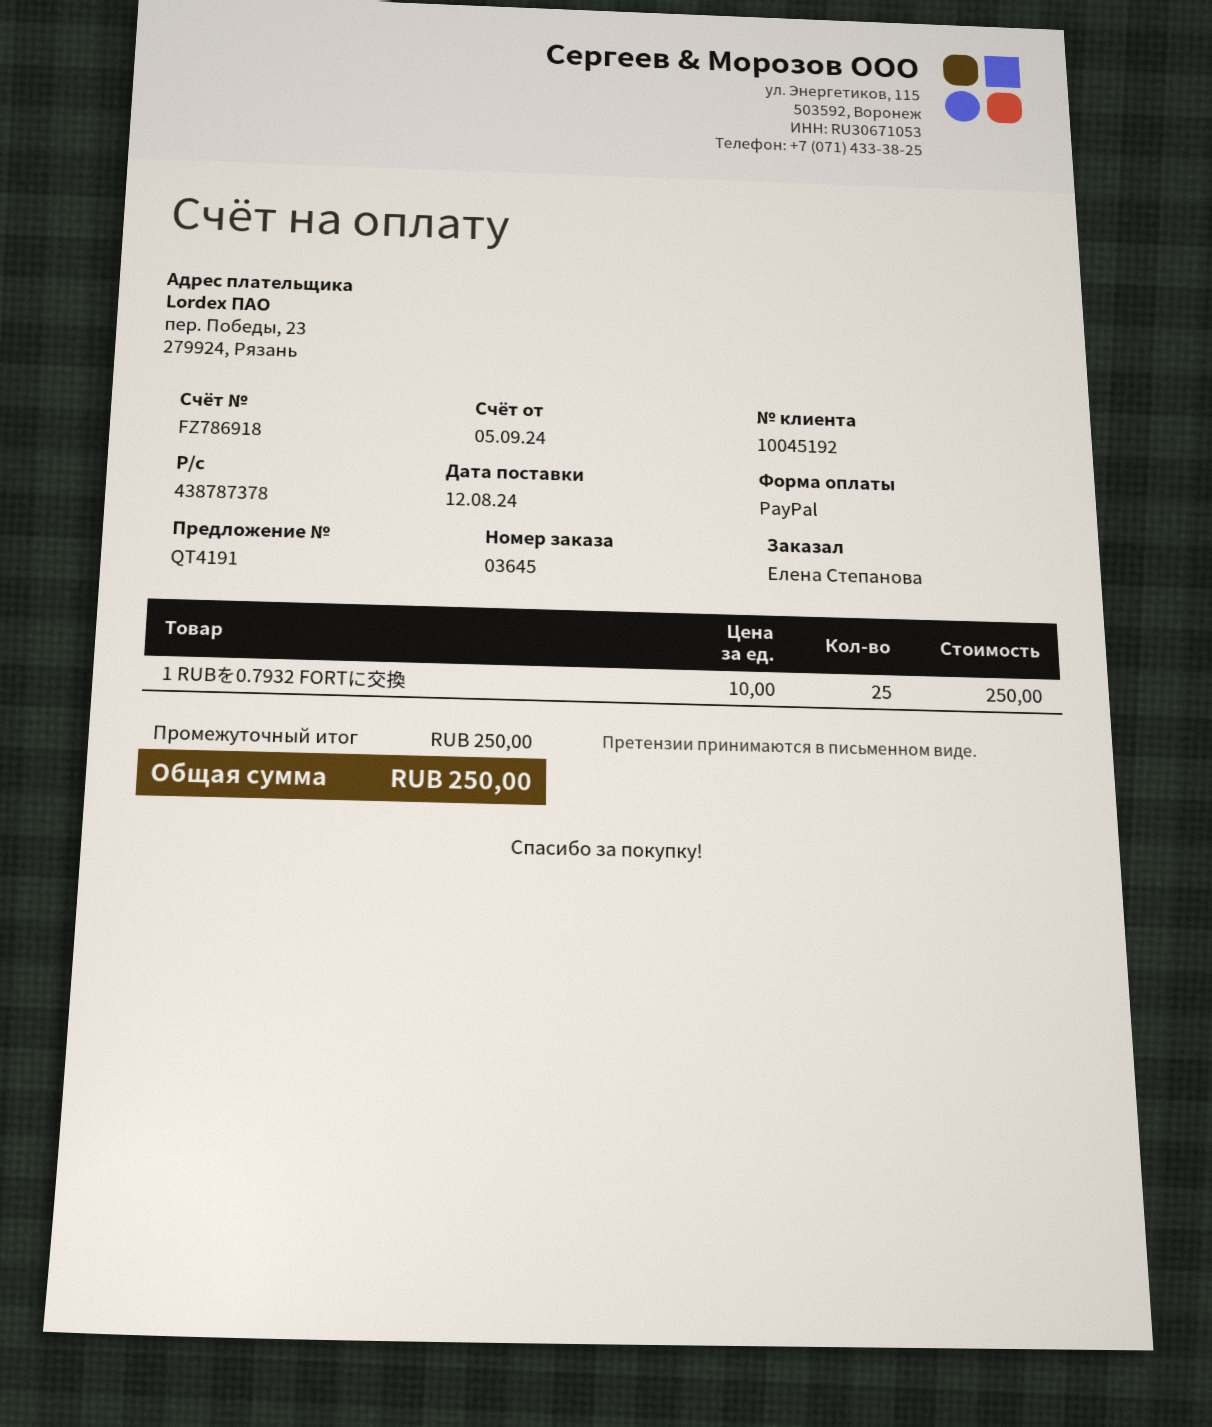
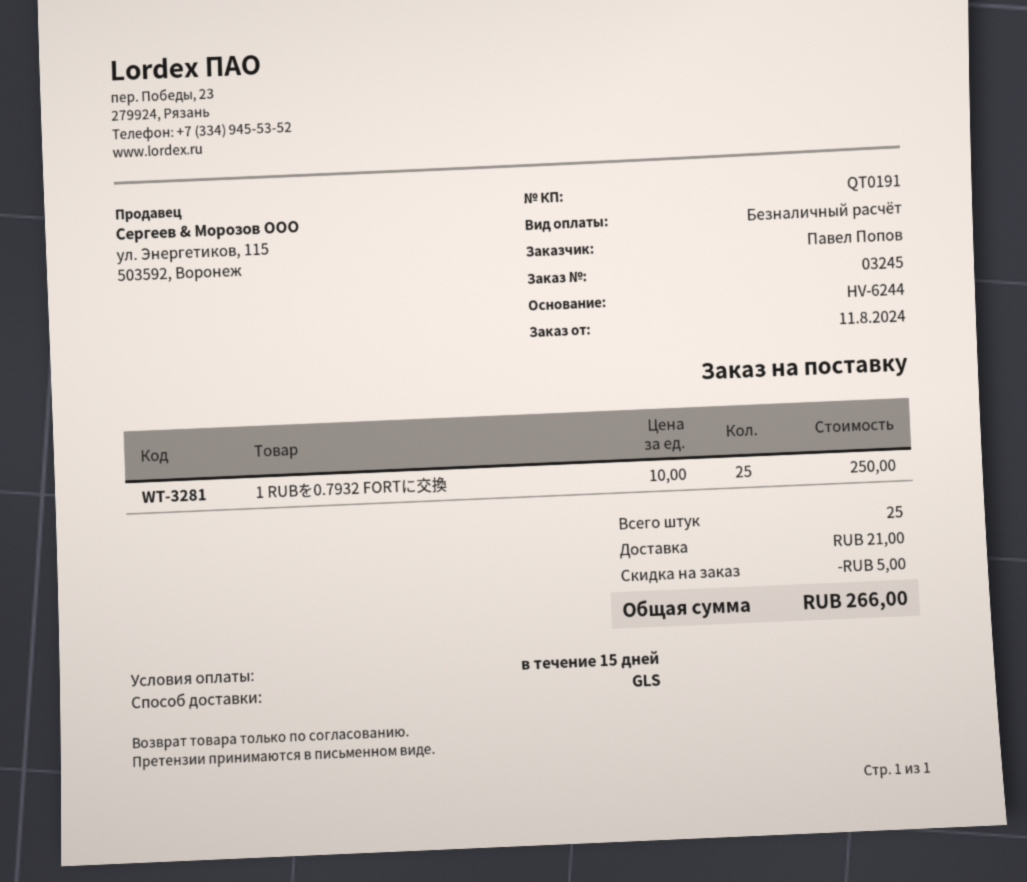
quote number: QT4191 -> QT0191
order number: 03645 -> 03245
ordered by: Елена Степанова -> Павел Попов
payment method: PayPal -> bank transfer
discount: none -> 5.00
shipping: none -> 21.00
total: 250.00 -> 266.00

